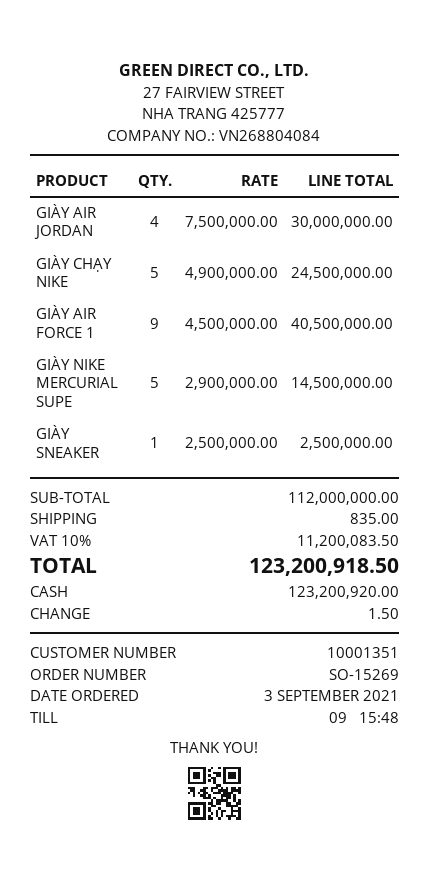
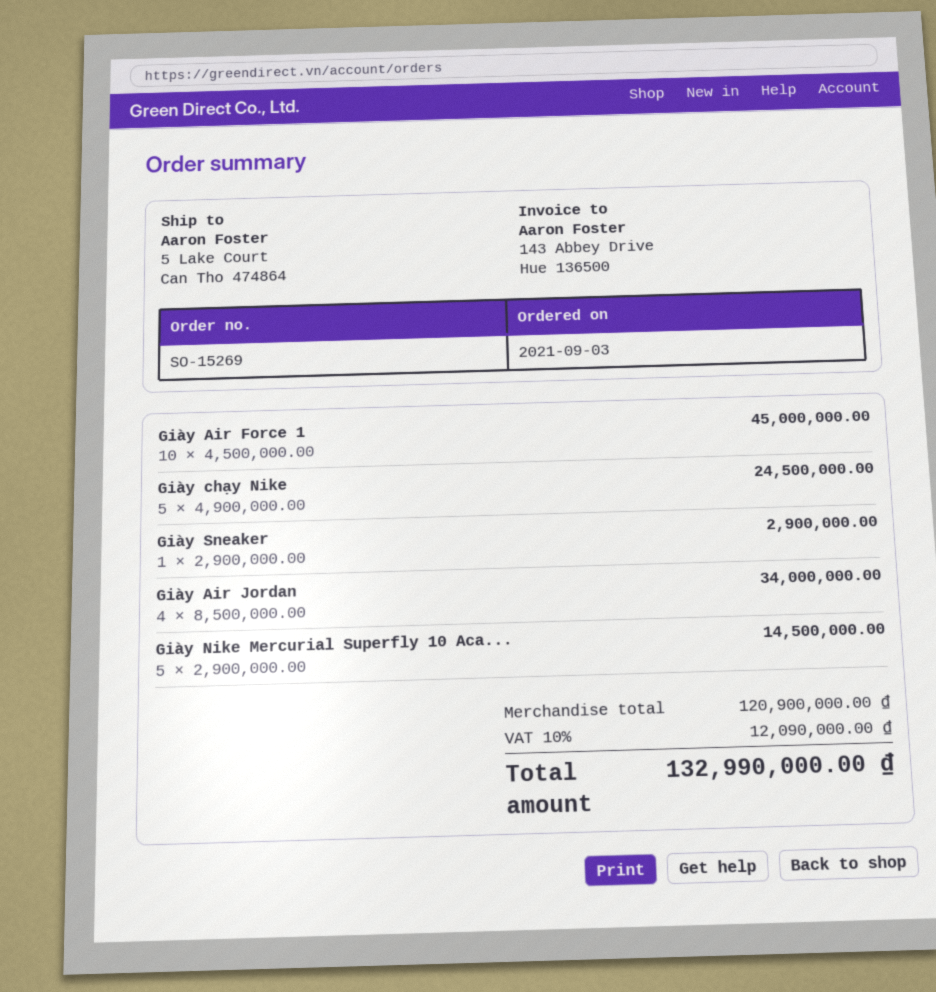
GIÀY AIR JORDAN: 4 x 7500000.00 = 30000000.00 -> 4 x 8500000.00 = 34000000.00
GIÀY AIR FORCE 1: 9 x 4500000.00 = 40500000.00 -> 10 x 4500000.00 = 45000000.00
GIÀY SNEAKER: 1 x 2500000.00 = 2500000.00 -> 1 x 2900000.00 = 2900000.00
subtotal: 112000000.00 -> 120900000.00
shipping: 835.00 -> none
tax: 10% = 11200083.50 -> 10% = 12090000.00
total: 123200918.50 -> 132990000.00

